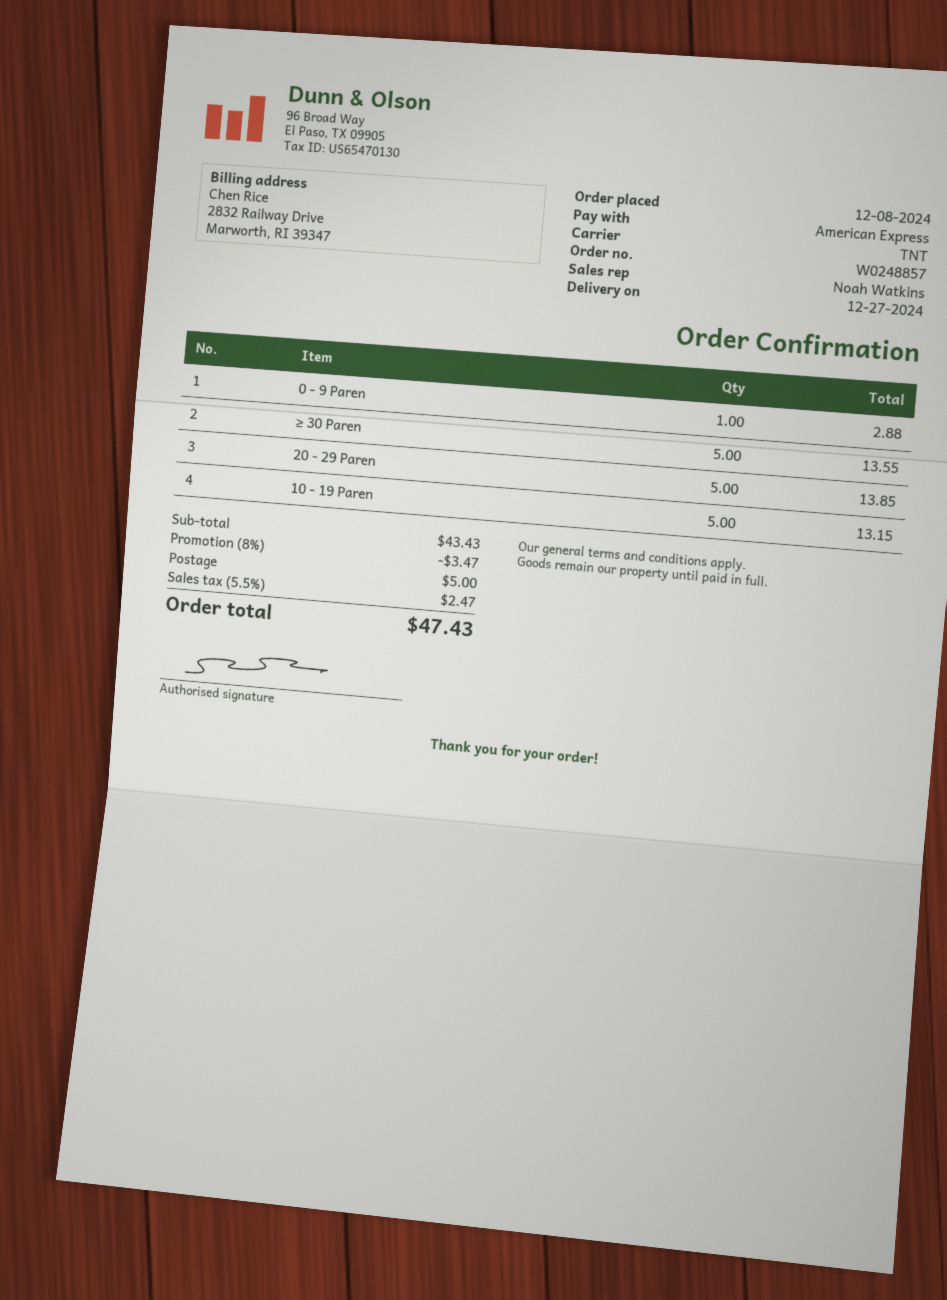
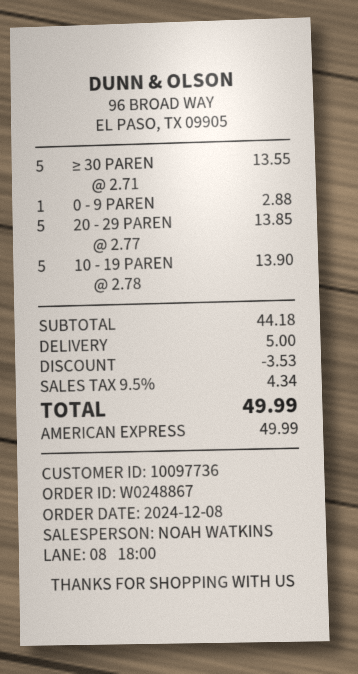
order number: W0248857 -> W0248867
10 - 19 Paren: 5 for 13.15 -> 5 for 13.90
subtotal: 43.43 -> 44.18
discount: 3.47 -> 3.53
tax: 5.5% = 2.47 -> 9.5% = 4.34
total: 47.43 -> 49.99

